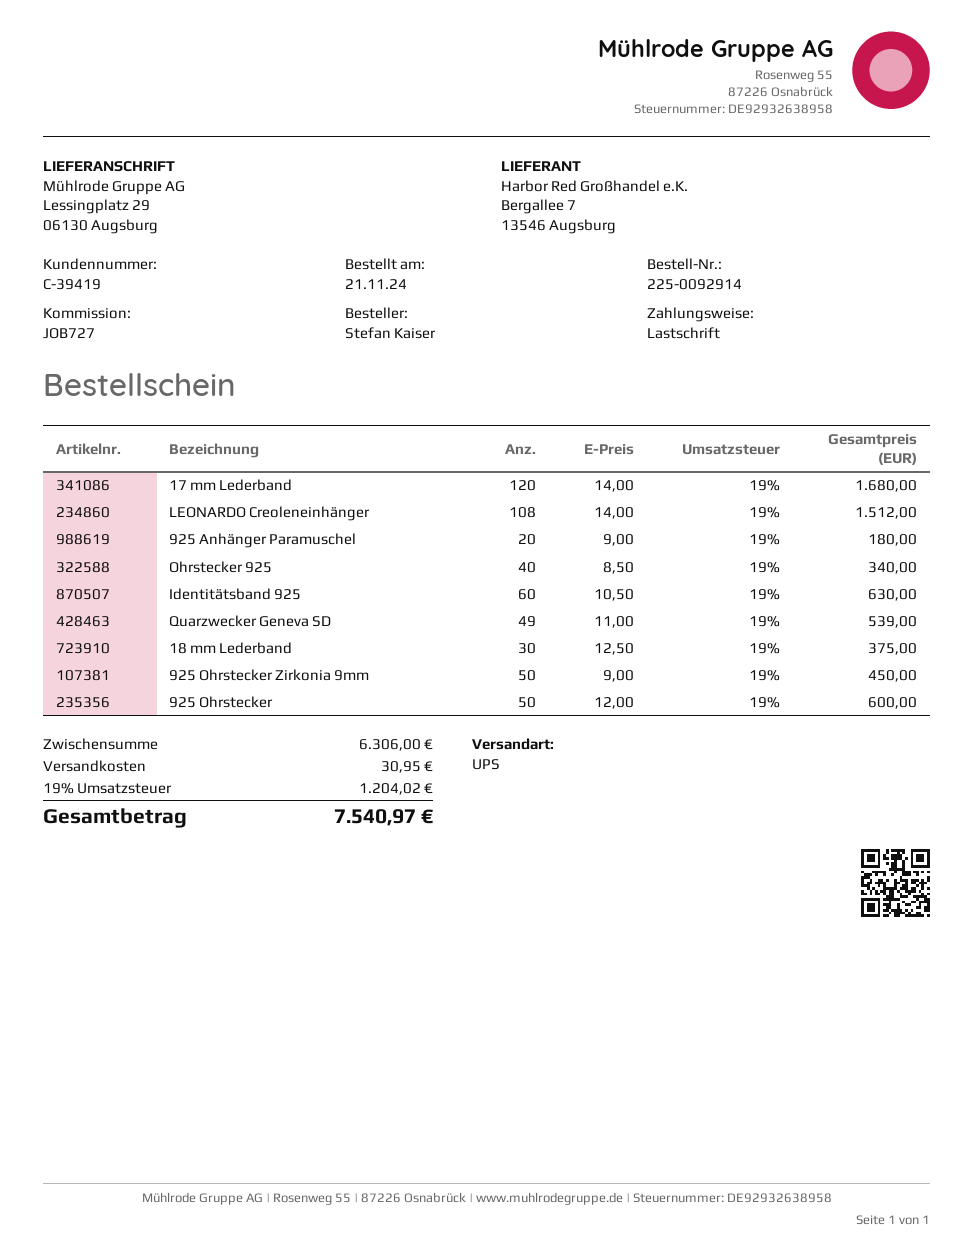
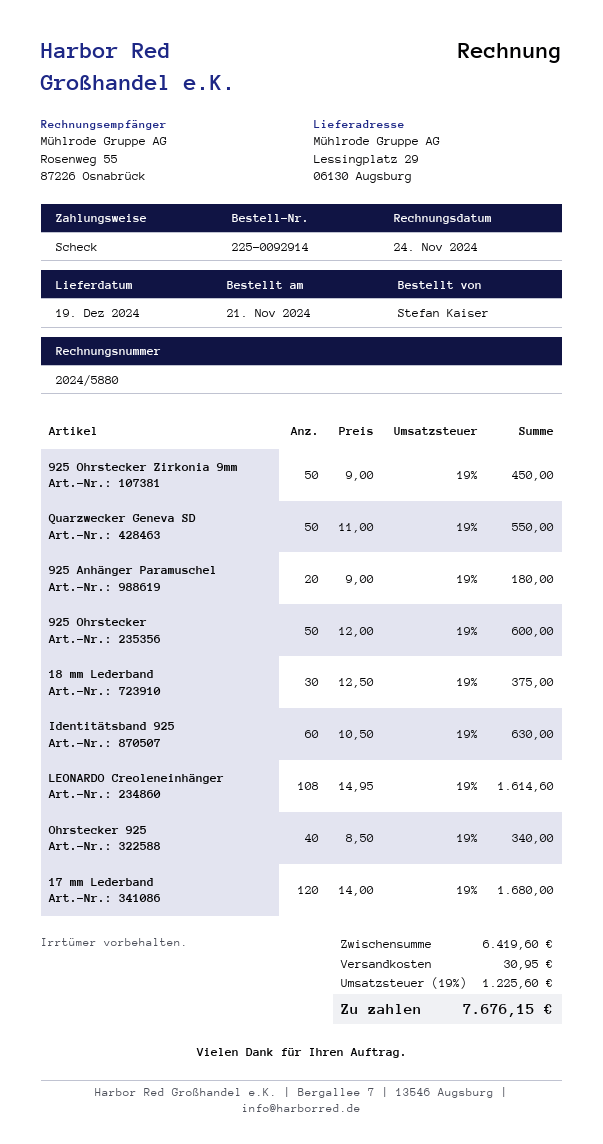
payment method: direct debit -> cheque
LEONARDO Creoleneinhänger: 108 x 14.00 = 1512.00 -> 108 x 14.95 = 1614.60
Quarzwecker Geneva SD: 49 x 11.00 = 539.00 -> 50 x 11.00 = 550.00
subtotal: 6306.00 -> 6419.60
tax: 19% = 1204.02 -> 19% = 1225.60
total: 7540.97 -> 7676.15

